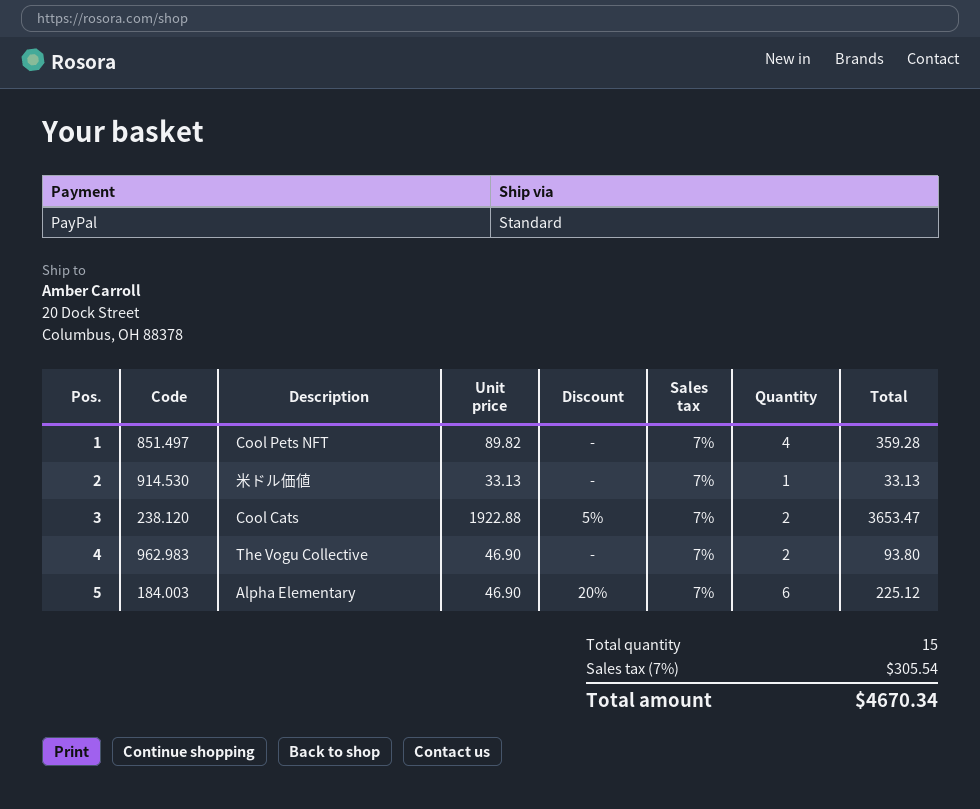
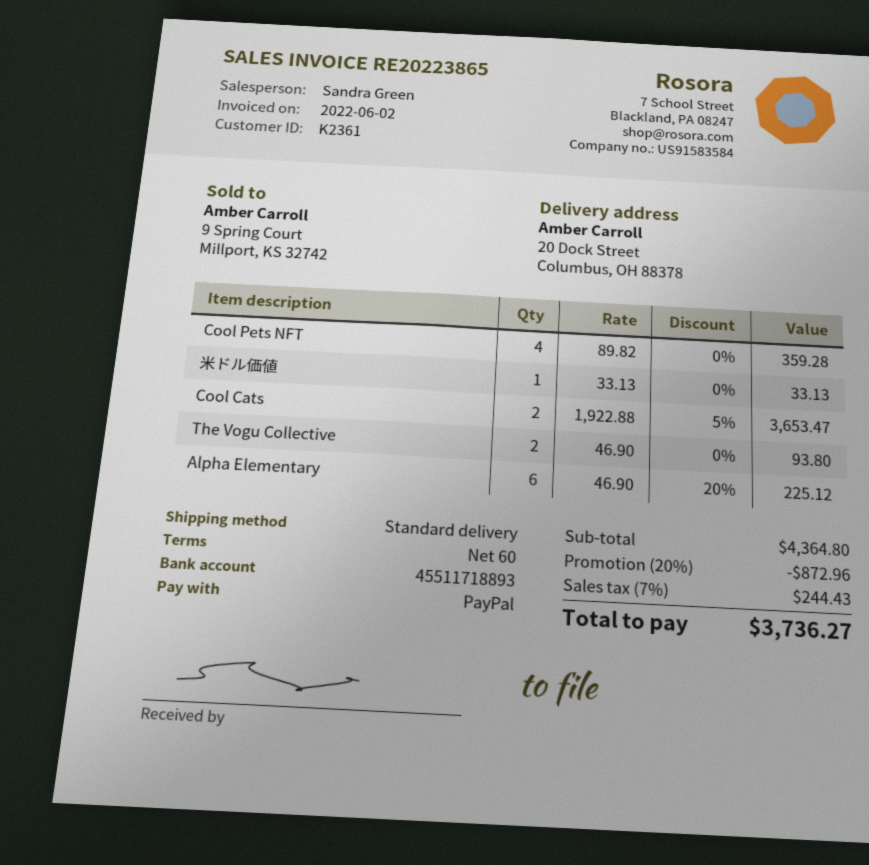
discount: none -> 20% = 872.96
tax: 7% = 305.54 -> 7% = 244.43
total: 4670.34 -> 3736.27

